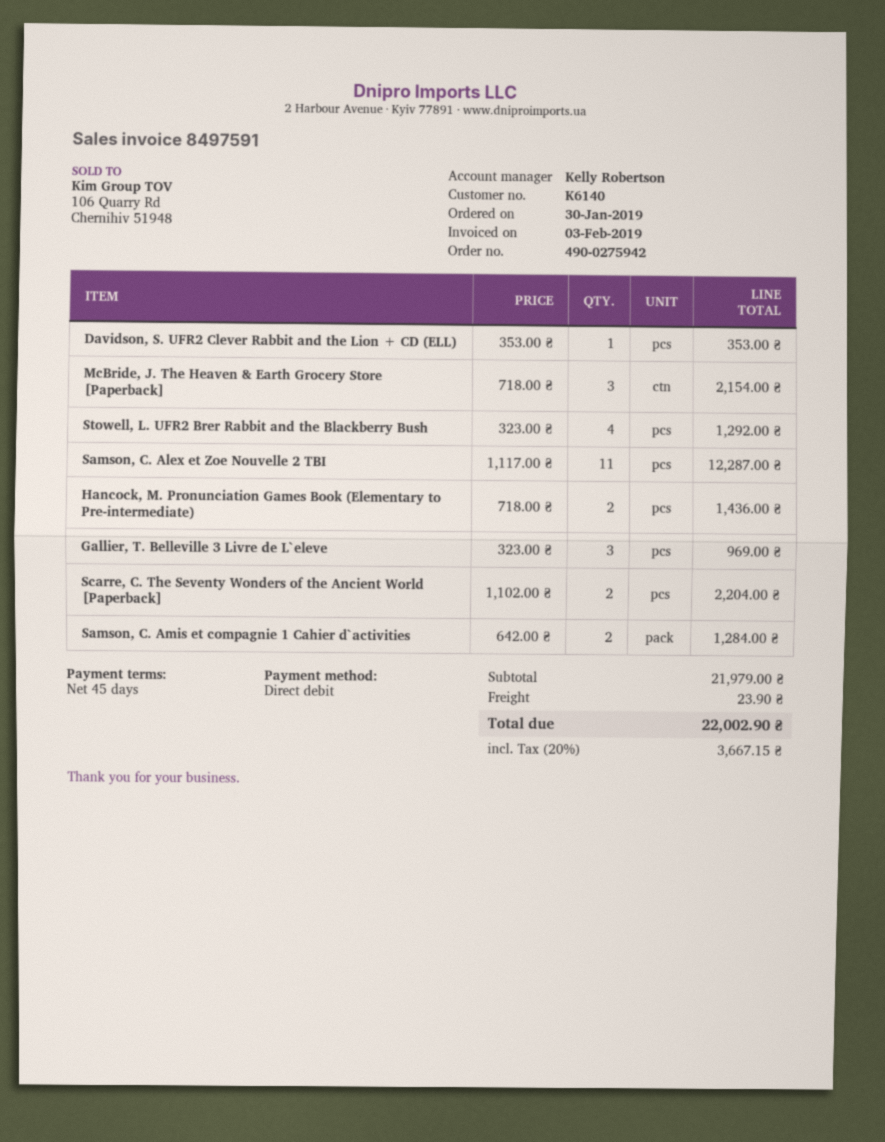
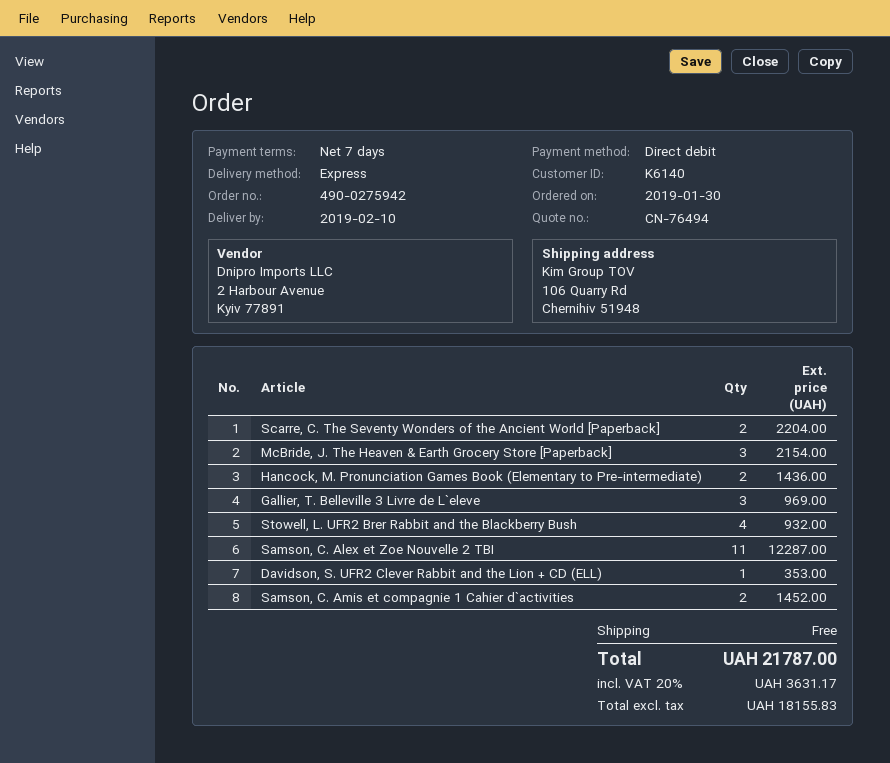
payment terms: 45 days -> 7 days
Stowell, L. UFR2 Brer Rabbit and the Blackberry Bush: 4 for 1292.00 -> 4 for 932.00
Samson, C. Amis et compagnie 1 Cahier d`activities: 2 for 1284.00 -> 2 for 1452.00
shipping: 23.90 -> 0.00
tax: 20% = 3667.15 -> 20% = 3631.17
total: 22002.90 -> 21787.00

